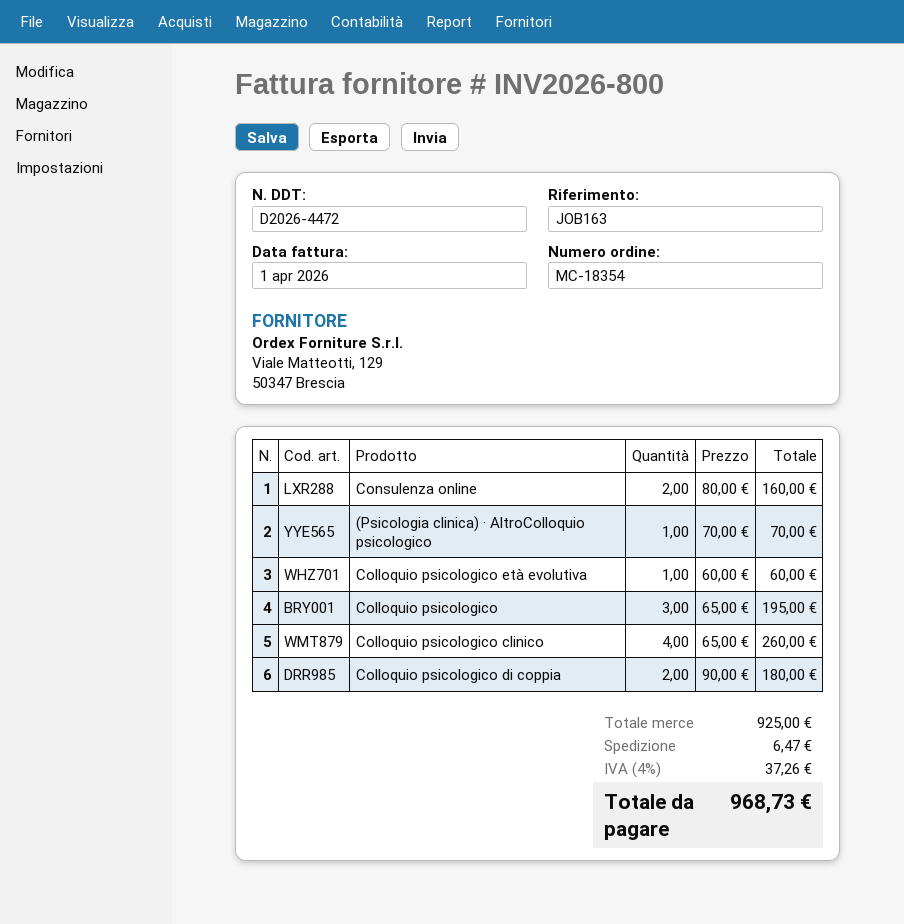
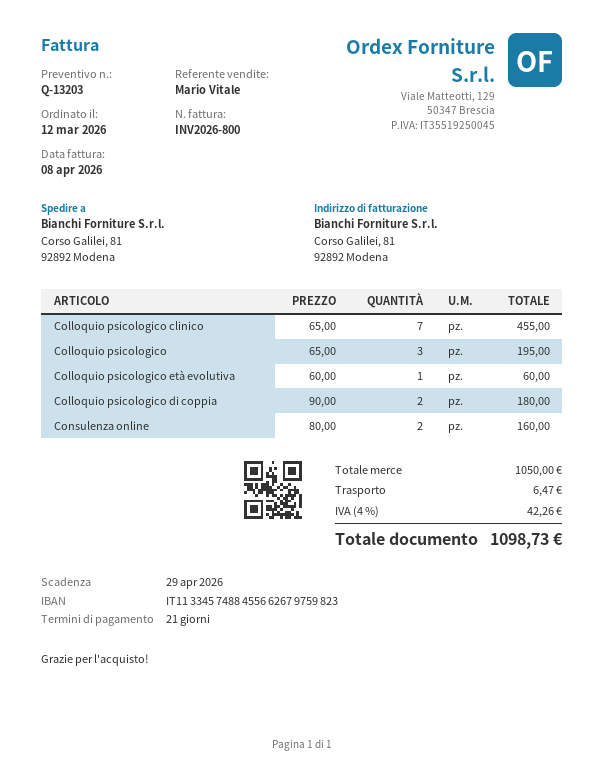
invoice date: 2026-04-01 -> 2026-04-08
(Psicologia clinica) · AltroColloquio psicologico: 1 x 70.00 = 70.00 -> none
Colloquio psicologico clinico: 4 x 65.00 = 260.00 -> 7 x 65.00 = 455.00
subtotal: 925.00 -> 1050.00
tax: 4% = 37.26 -> 4% = 42.26
total: 968.73 -> 1098.73

